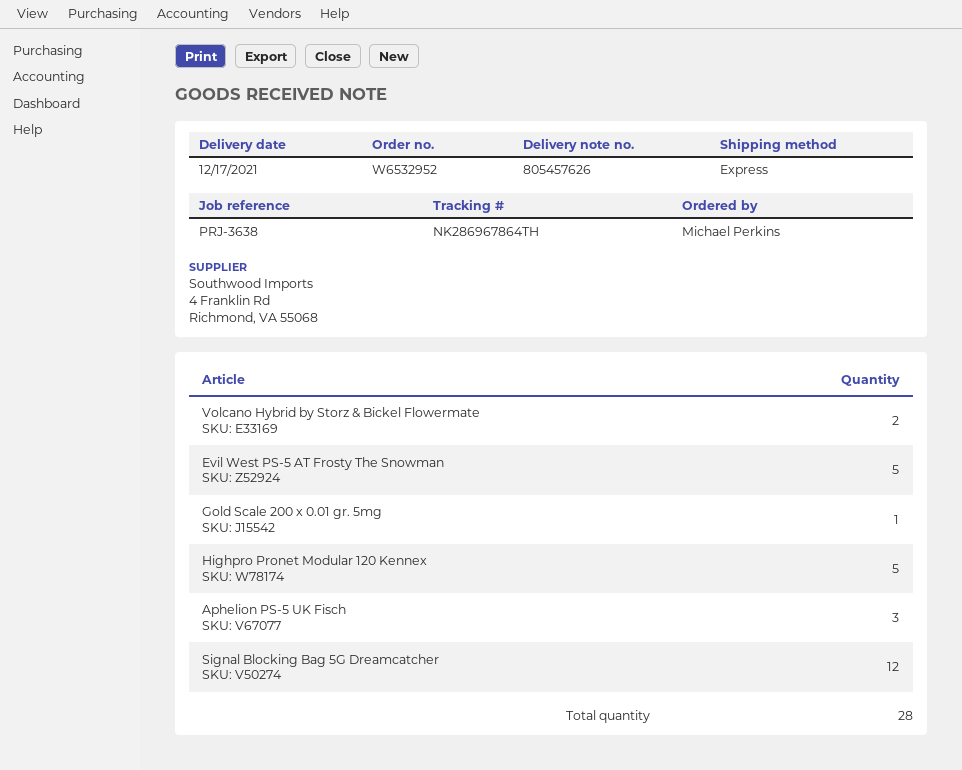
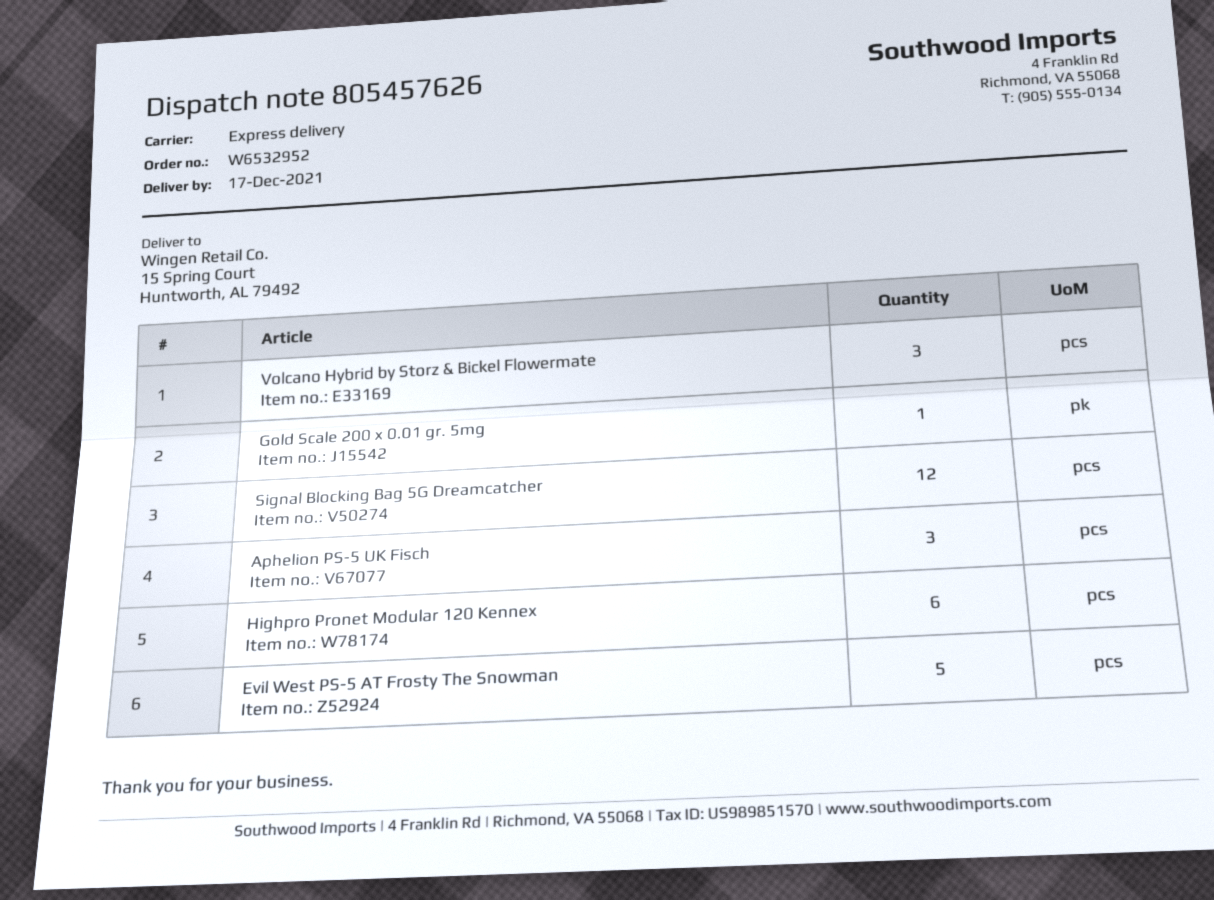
Volcano Hybrid by Storz & Bickel Flowermate: 2 -> 3
Highpro Pronet Modular 120 Kennex: 5 -> 6

